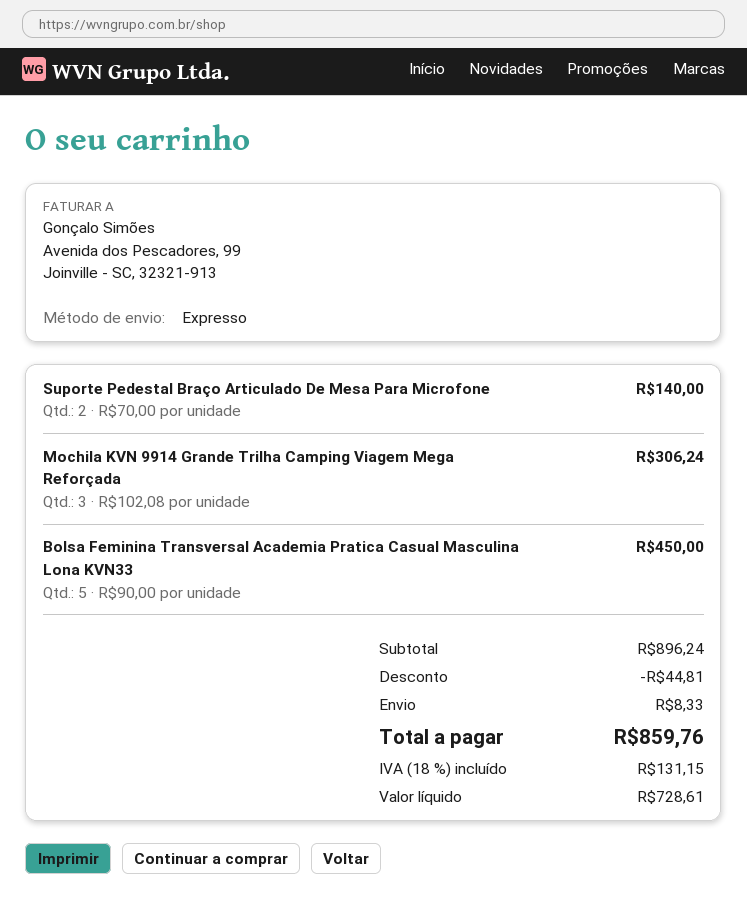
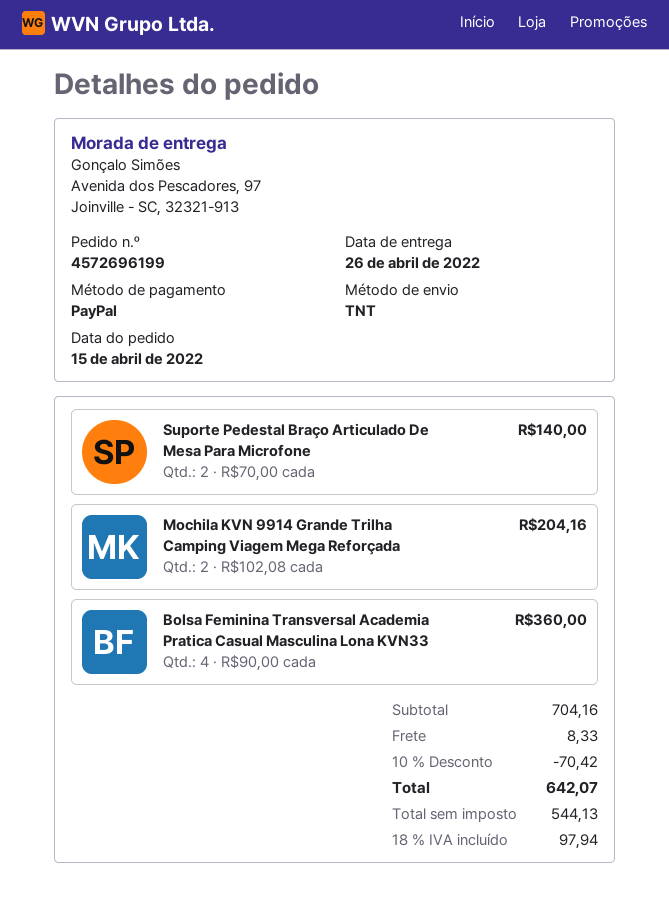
shipping method: express -> TNT
Mochila KVN 9914 Grande Trilha Camping Viagem Mega Reforçada: 3 x 102.08 = 306.24 -> 2 x 102.08 = 204.16
Bolsa Feminina Transversal Academia Pratica Casual Masculina Lona KVN33: 5 x 90.00 = 450.00 -> 4 x 90.00 = 360.00
subtotal: 896.24 -> 704.16
discount: 44.81 -> 70.42
net: 728.61 -> 544.13
tax: 18% = 131.15 -> 18% = 97.94
total: 859.76 -> 642.07

